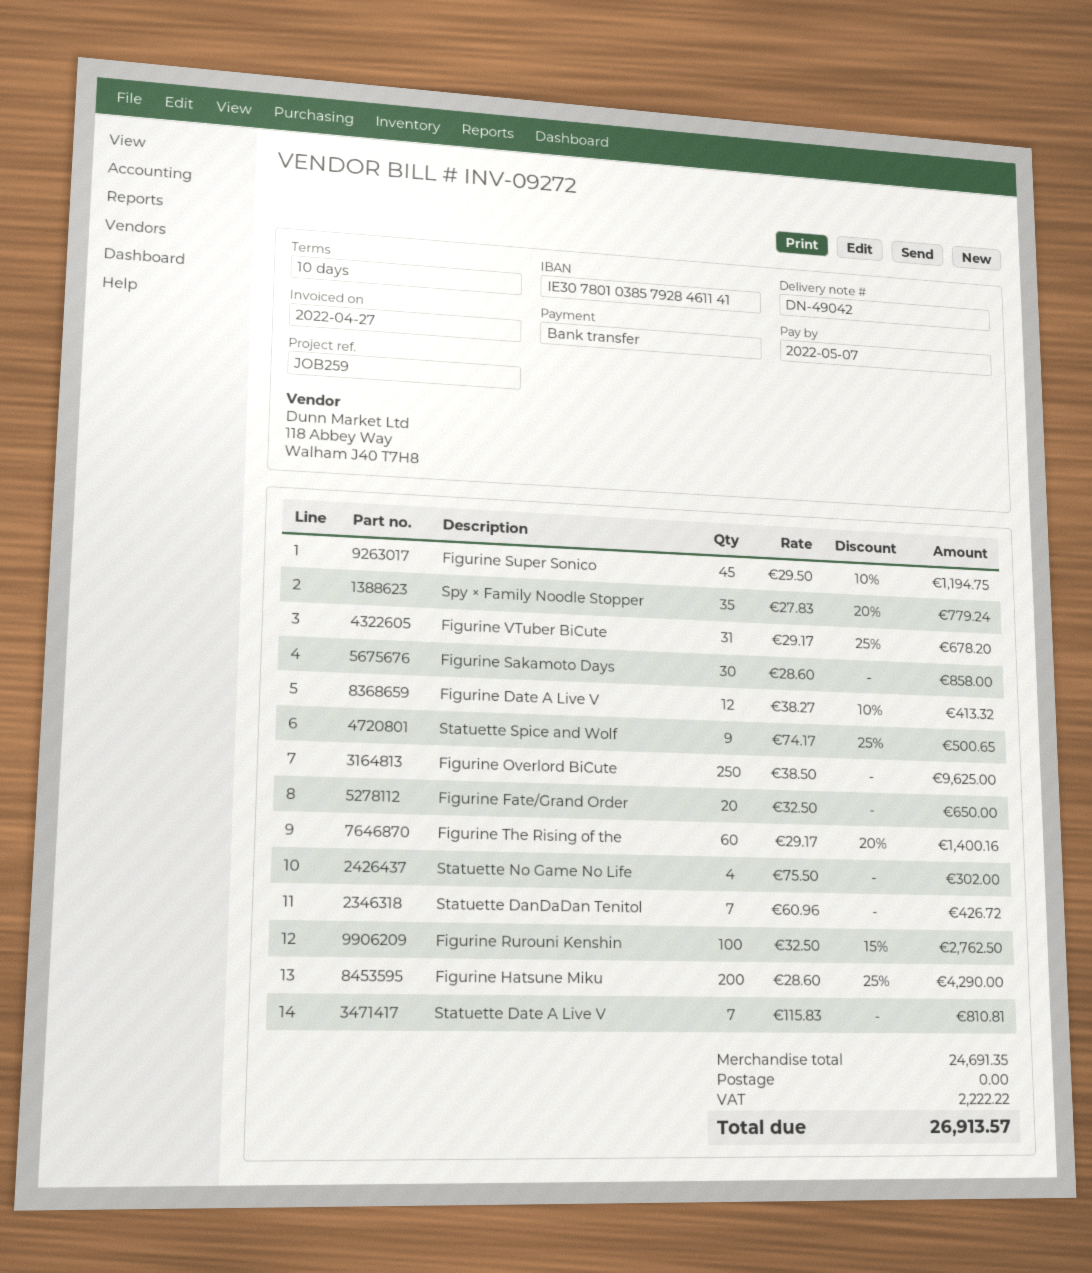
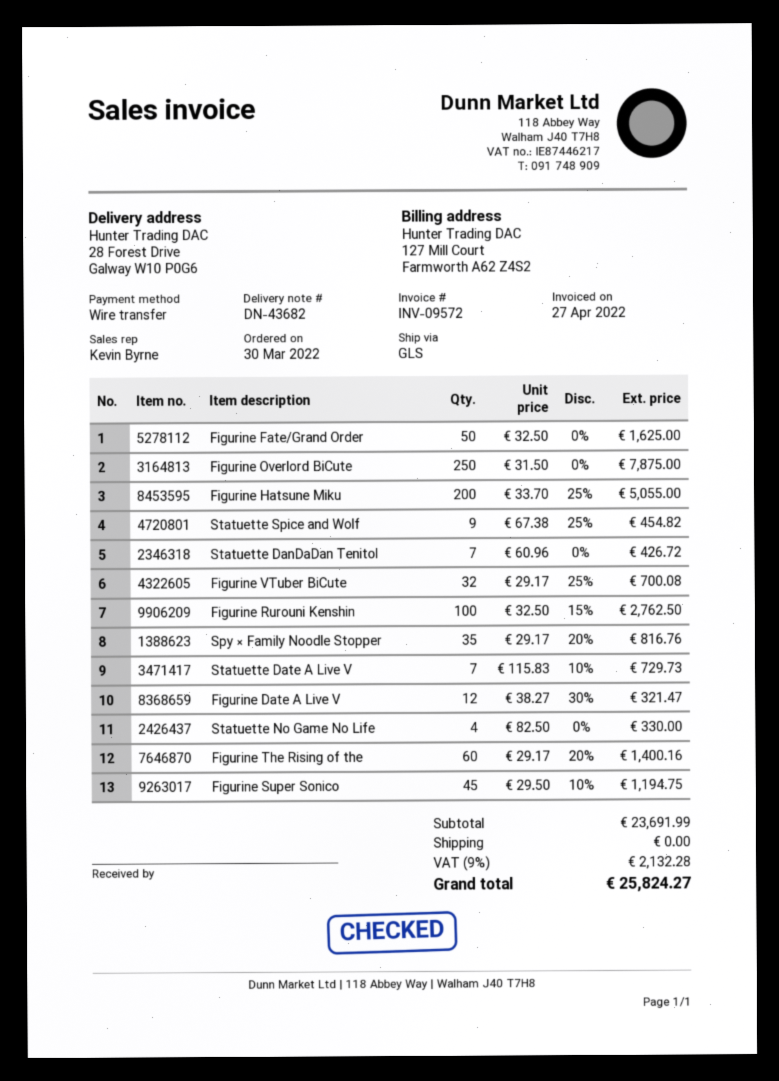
delivery note number: DN-49042 -> DN-43682
invoice number: INV-09272 -> INV-09572
Spy × Family Noodle Stopper: 35 x 27.83 - 20% = 779.24 -> 35 x 29.17 - 20% = 816.76
Figurine VTuber BiCute: 31 x 29.17 - 25% = 678.20 -> 32 x 29.17 - 25% = 700.08
Figurine Sakamoto Days: 30 x 28.60 = 858.00 -> none
Figurine Date A Live V: 12 x 38.27 - 10% = 413.32 -> 12 x 38.27 - 30% = 321.47
Statuette Spice and Wolf: 9 x 74.17 - 25% = 500.65 -> 9 x 67.38 - 25% = 454.82
Figurine Overlord BiCute: 250 x 38.50 = 9625.00 -> 250 x 31.50 = 7875.00
Figurine Fate/Grand Order: 20 x 32.50 = 650.00 -> 50 x 32.50 = 1625.00
Statuette No Game No Life: 4 x 75.50 = 302.00 -> 4 x 82.50 = 330.00
Figurine Hatsune Miku: 200 x 28.60 - 25% = 4290.00 -> 200 x 33.70 - 25% = 5055.00
Statuette Date A Live V: 7 x 115.83 = 810.81 -> 7 x 115.83 - 10% = 729.73
subtotal: 24691.35 -> 23691.99
tax: 2222.22 -> 2132.28
total: 26913.57 -> 25824.27

